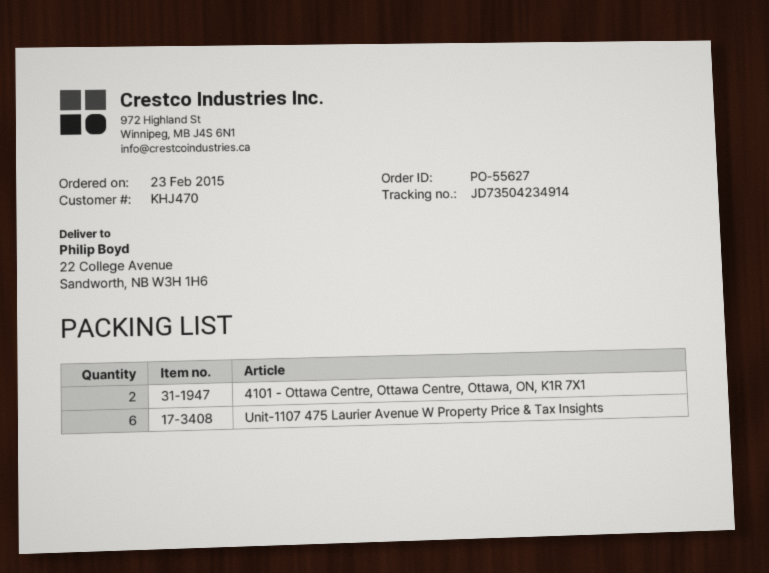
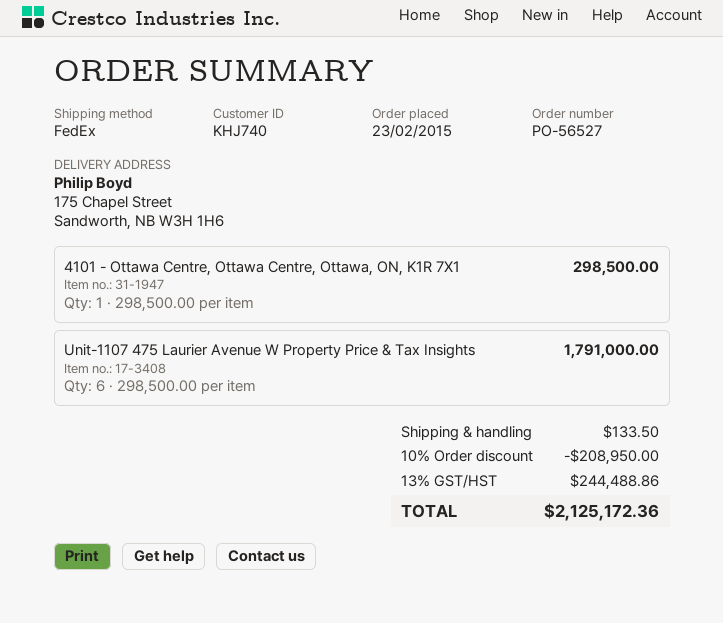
order number: PO-55627 -> PO-56527
customer number: KHJ470 -> KHJ740
ship to: 22 College Avenue, Sandworth, NB W3H 1H6 -> 175 Chapel Street, Sandworth, NB W3H 1H6
4101 - Ottawa Centre, Ottawa Centre, Ottawa, ON, K1R 7X1: 2 -> 1

